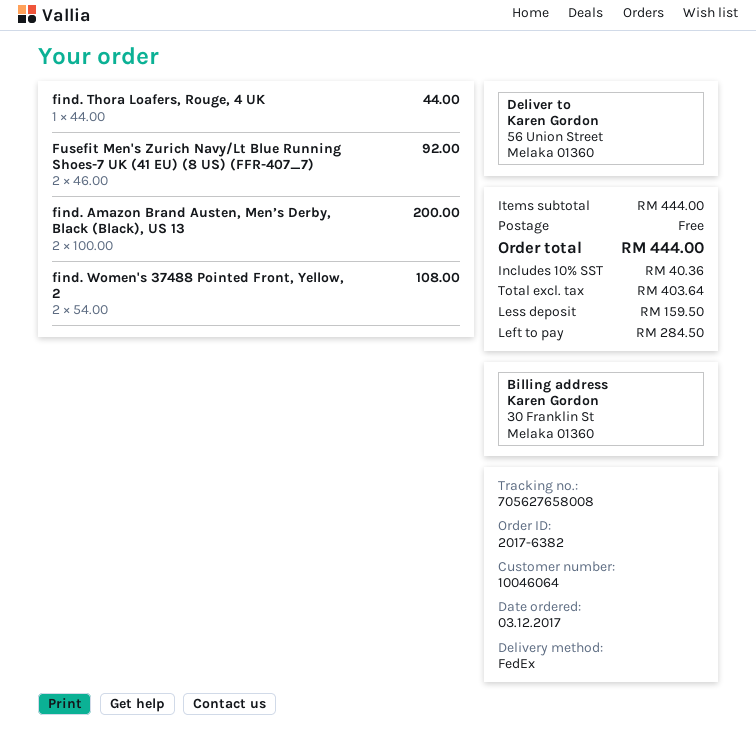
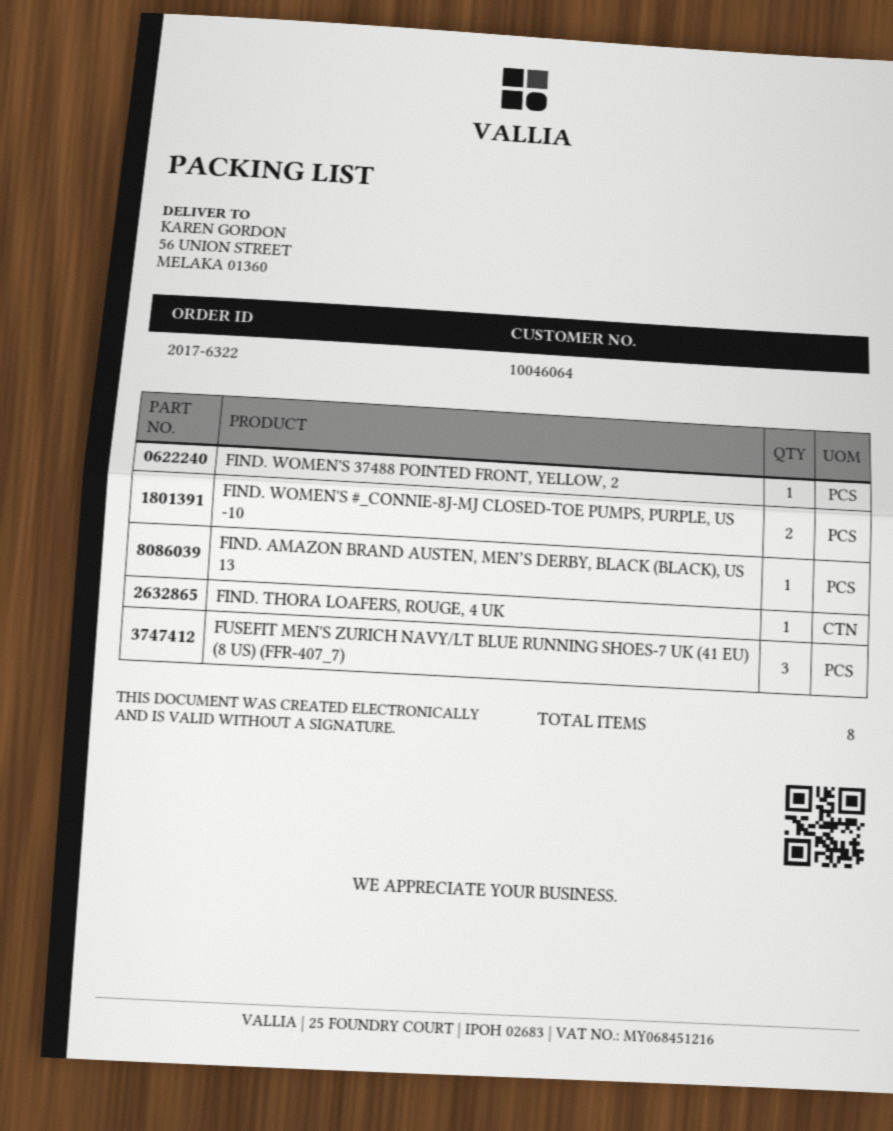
order number: 2017-6382 -> 2017-6322
Fusefit Men's Zurich Navy/Lt Blue Running Shoes-7 UK (41 EU) (8 US) (FFR-407_7): 2 -> 3
find. Amazon Brand Austen, Men’s Derby, Black (Black), US 13: 2 -> 1
find. Women's 37488 Pointed Front, Yellow, 2: 2 -> 1
FIND. WOMEN'S #_CONNIE-8J-MJ CLOSED-TOE PUMPS, PURPLE, US -10: none -> 2

